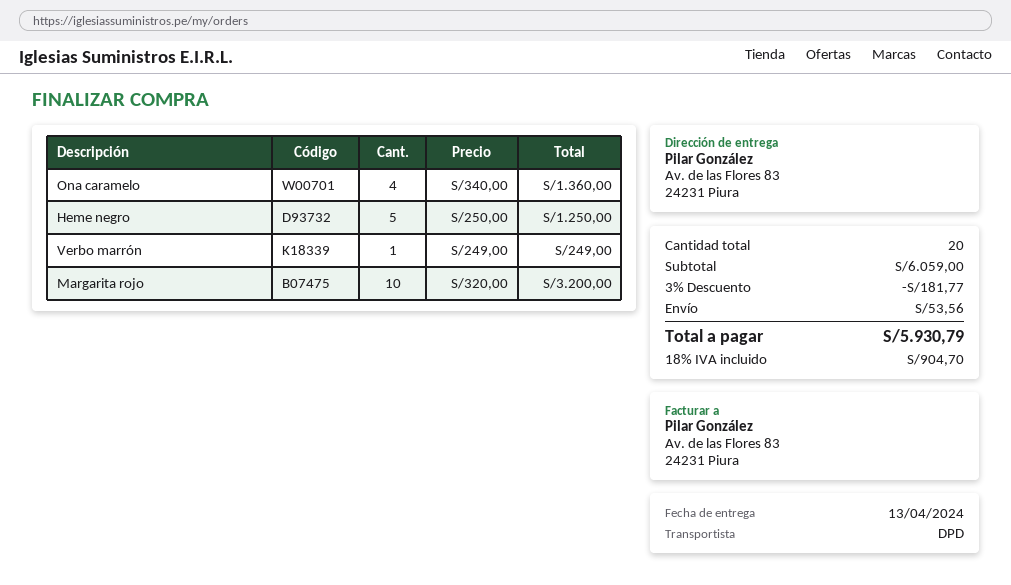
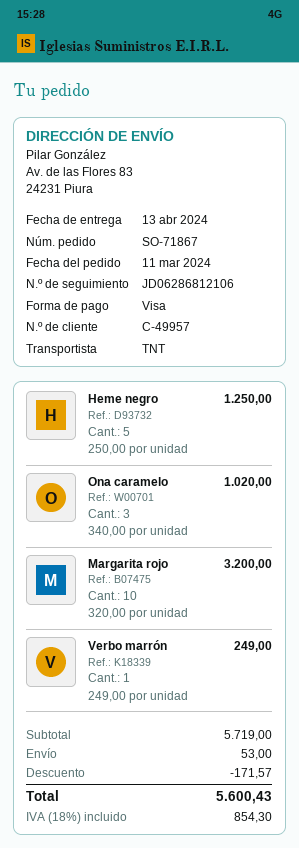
shipping method: DPD -> TNT
Ona caramelo: 4 x 340.00 = 1360.00 -> 3 x 340.00 = 1020.00
subtotal: 6059.00 -> 5719.00
discount: 181.77 -> 171.57
shipping: 53.56 -> 53.00
tax: 18% = 904.70 -> 18% = 854.30
total: 5930.79 -> 5600.43

